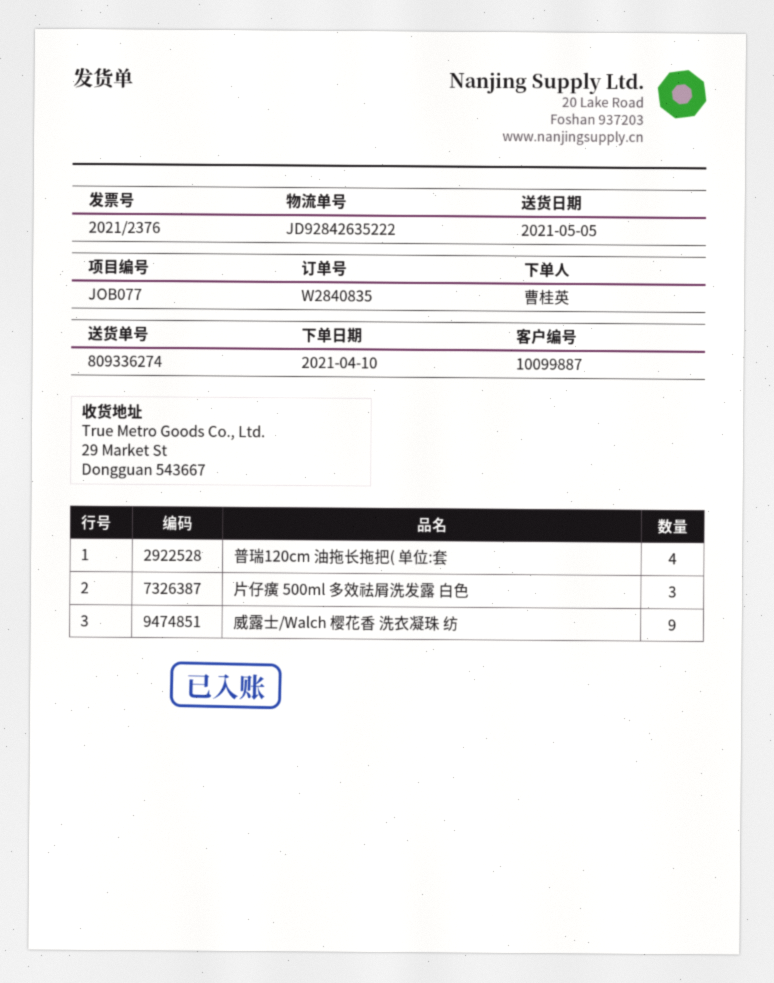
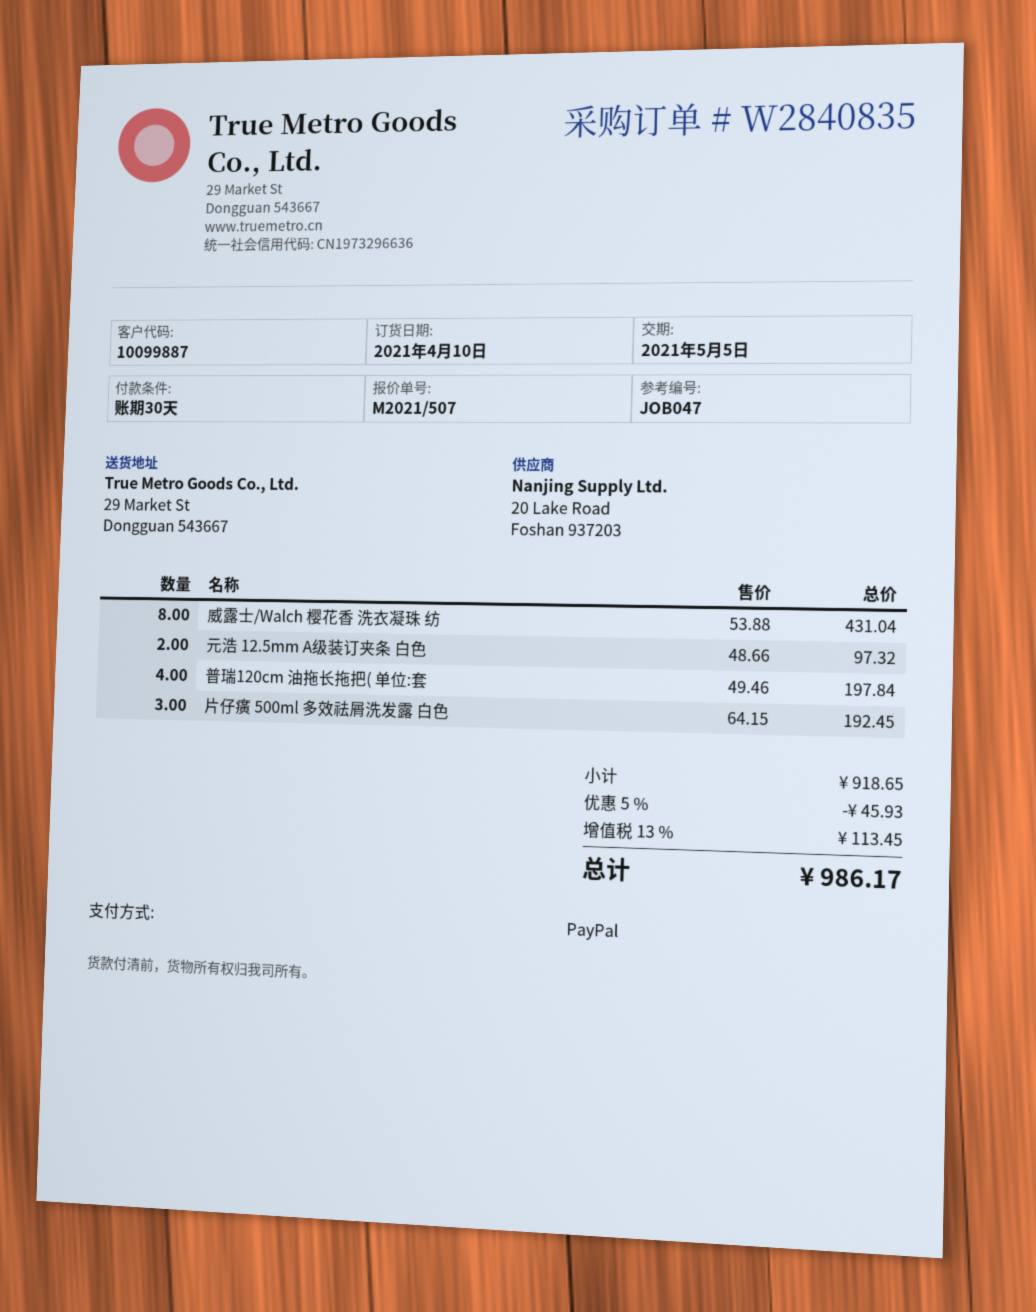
reference: JOB077 -> JOB047
威露士/Walch 樱花香 洗衣凝珠 纺: 9 -> 8
元浩 12.5mm A级装订夹条 白色: none -> 2

